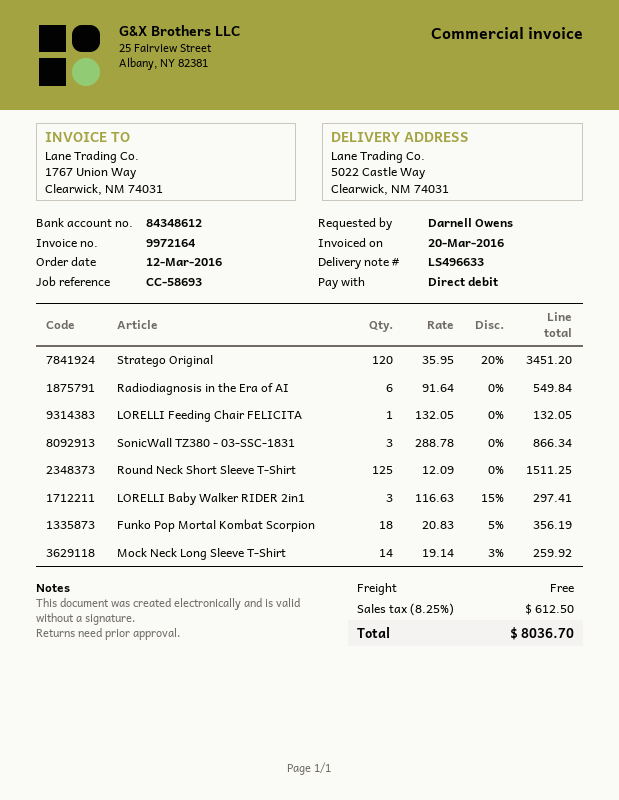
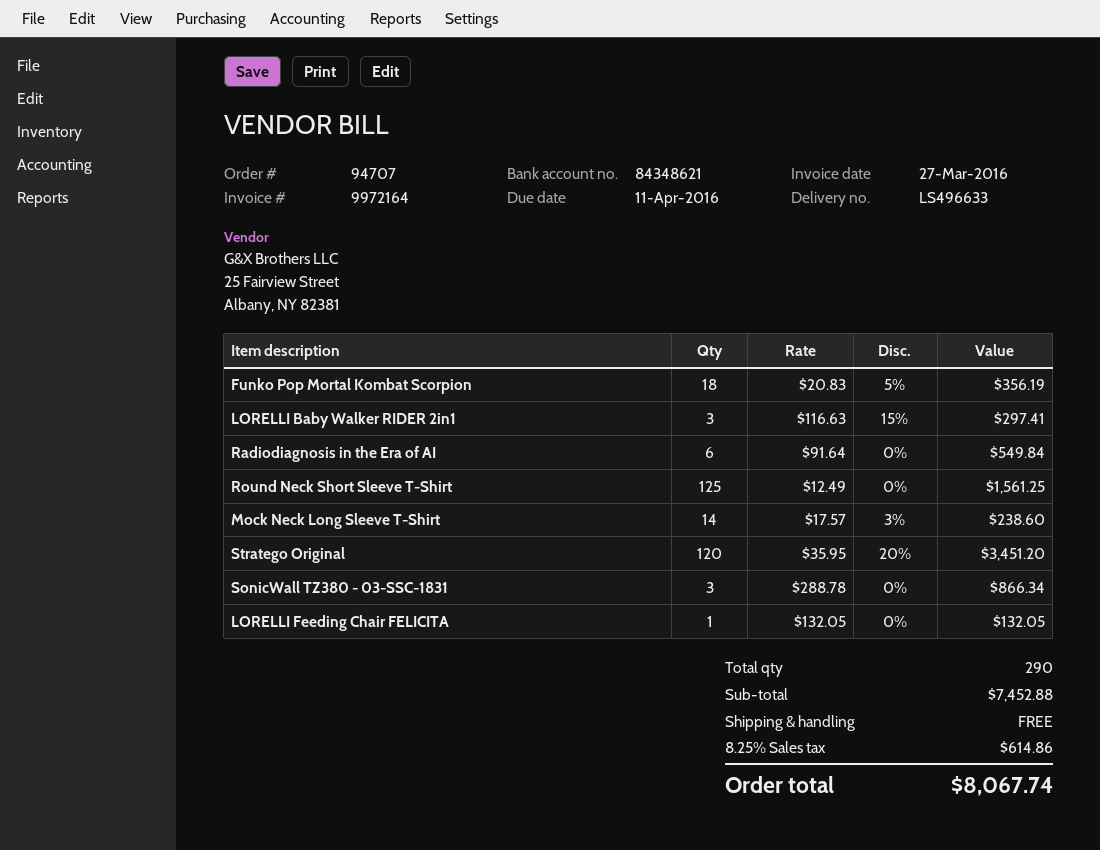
invoice date: 2016-03-20 -> 2016-03-27
bank account: 84348612 -> 84348621
Round Neck Short Sleeve T-Shirt: 125 x 12.09 = 1511.25 -> 125 x 12.49 = 1561.25
Mock Neck Long Sleeve T-Shirt: 14 x 19.14 - 3% = 259.92 -> 14 x 17.57 - 3% = 238.60
tax: 8.25% = 612.50 -> 8.25% = 614.86
total: 8036.70 -> 8067.74

